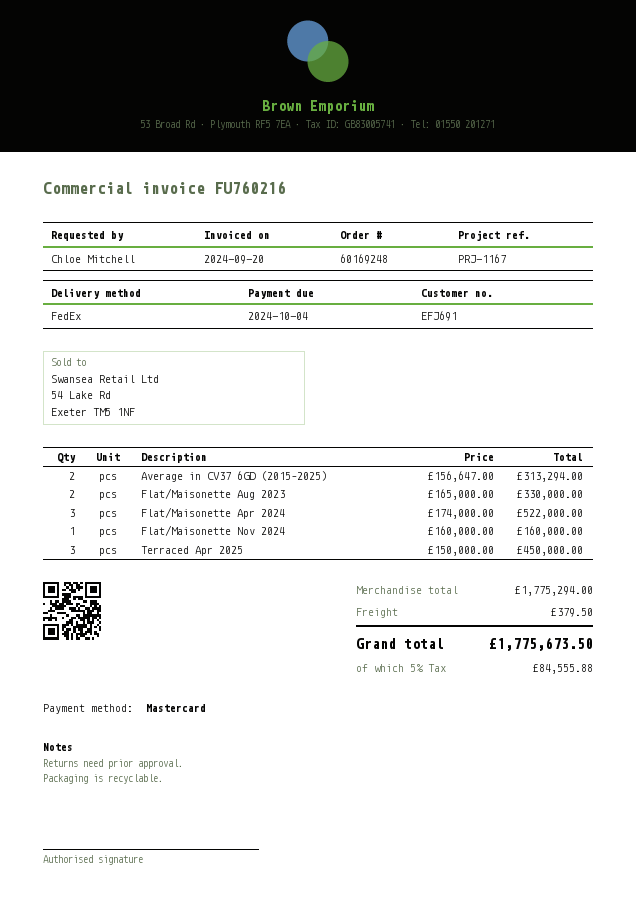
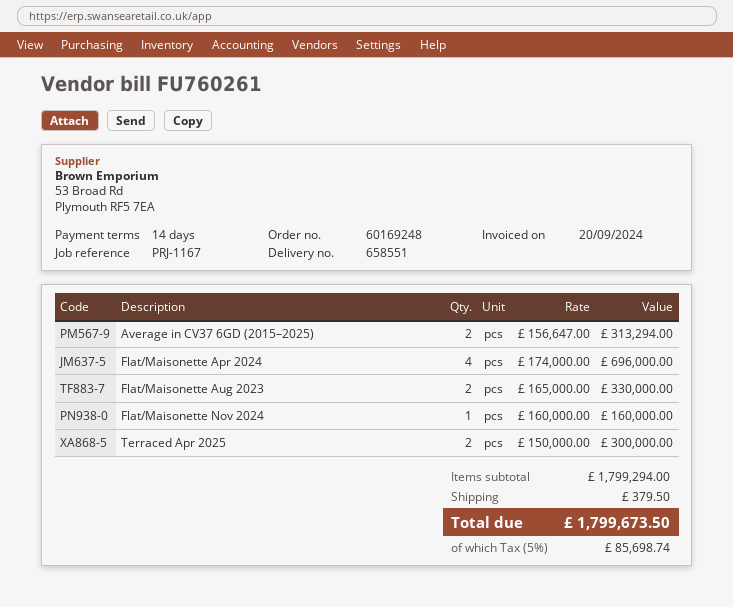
invoice number: FU760216 -> FU760261
Flat/Maisonette Apr 2024: 3 x 174000.00 = 522000.00 -> 4 x 174000.00 = 696000.00
Terraced Apr 2025: 3 x 150000.00 = 450000.00 -> 2 x 150000.00 = 300000.00
subtotal: 1775294.00 -> 1799294.00
tax: 5% = 84555.88 -> 5% = 85698.74
total: 1775673.50 -> 1799673.50

